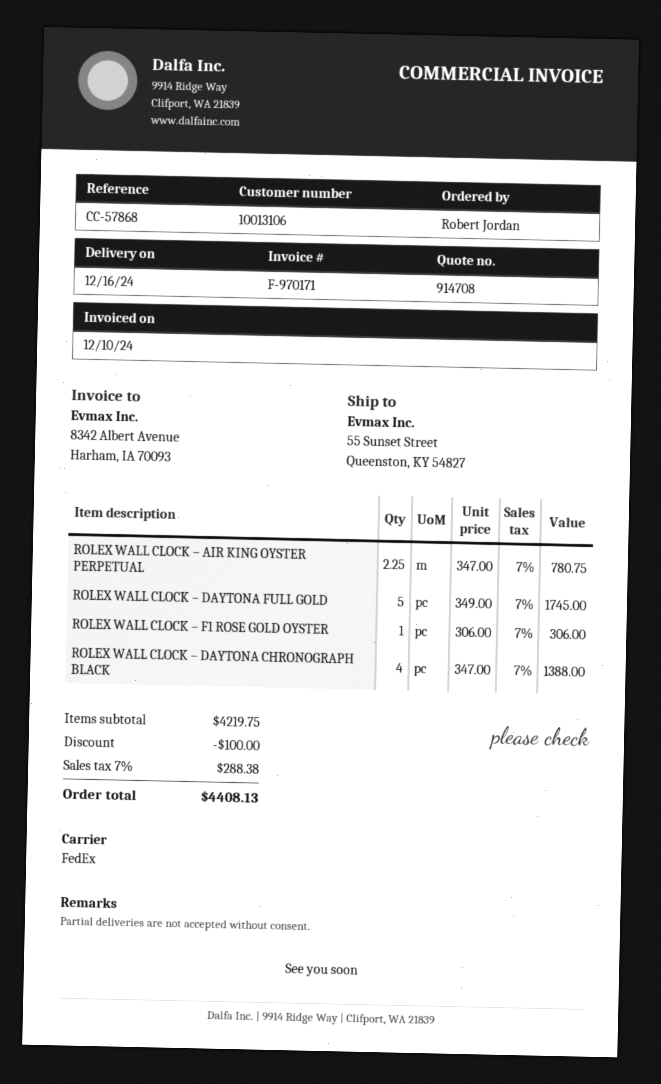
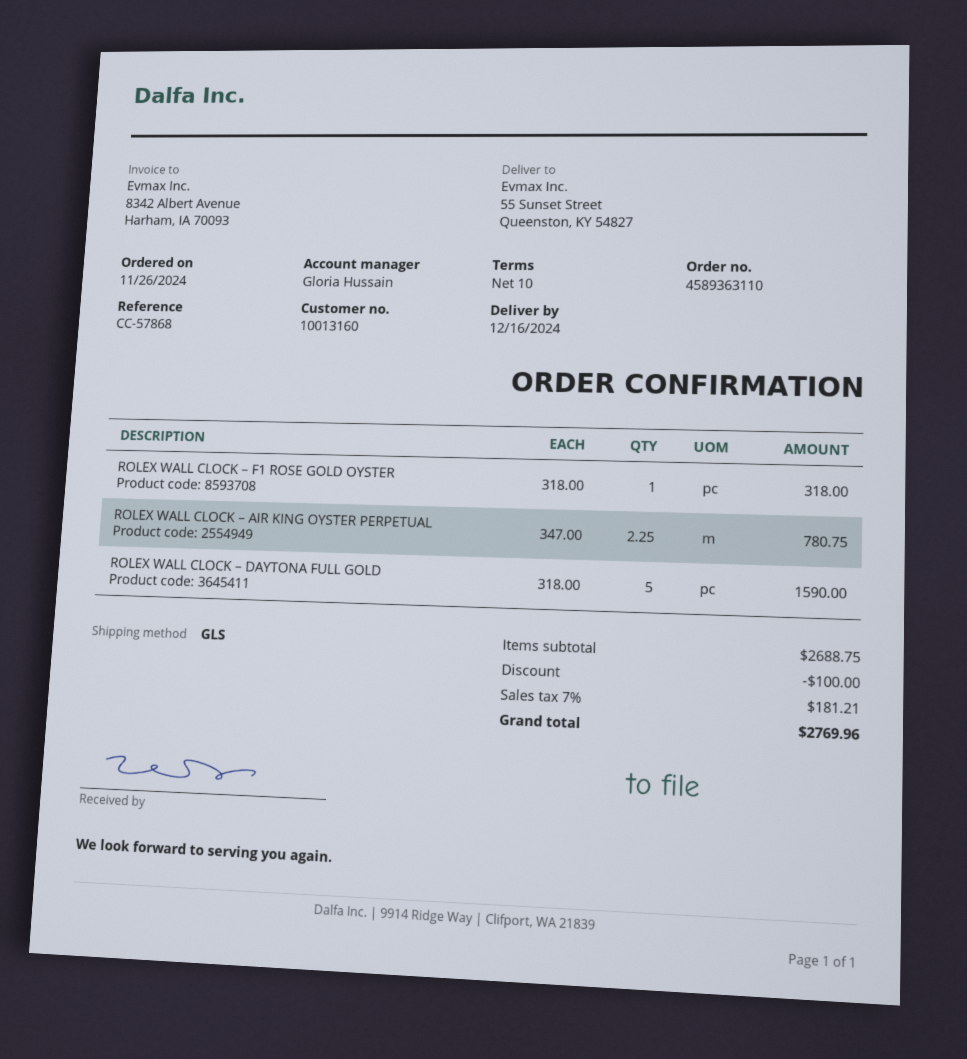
customer number: 10013106 -> 10013160
shipping method: FedEx -> GLS
ROLEX WALL CLOCK – DAYTONA FULL GOLD: 5 x 349.00 = 1745.00 -> 5 x 318.00 = 1590.00
ROLEX WALL CLOCK – F1 ROSE GOLD OYSTER: 1 x 306.00 = 306.00 -> 1 x 318.00 = 318.00
ROLEX WALL CLOCK – DAYTONA CHRONOGRAPH BLACK: 4 x 347.00 = 1388.00 -> none
subtotal: 4219.75 -> 2688.75
tax: 7% = 288.38 -> 7% = 181.21
total: 4408.13 -> 2769.96

